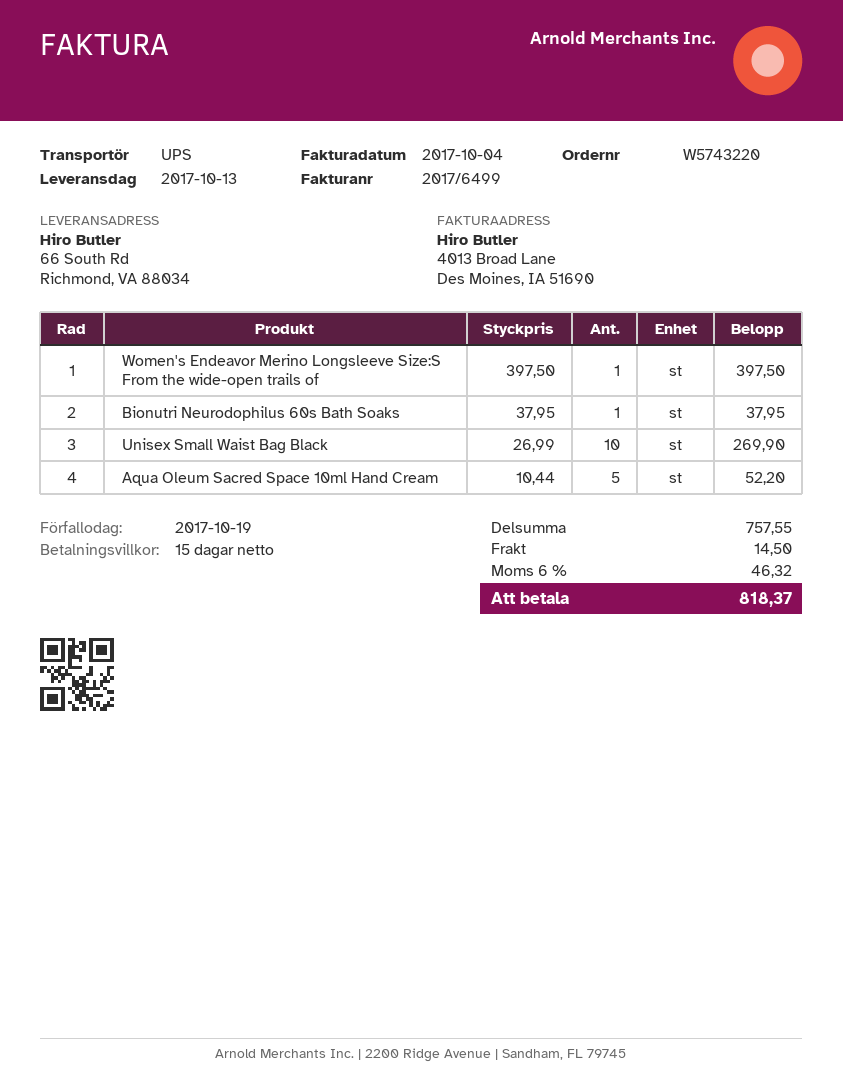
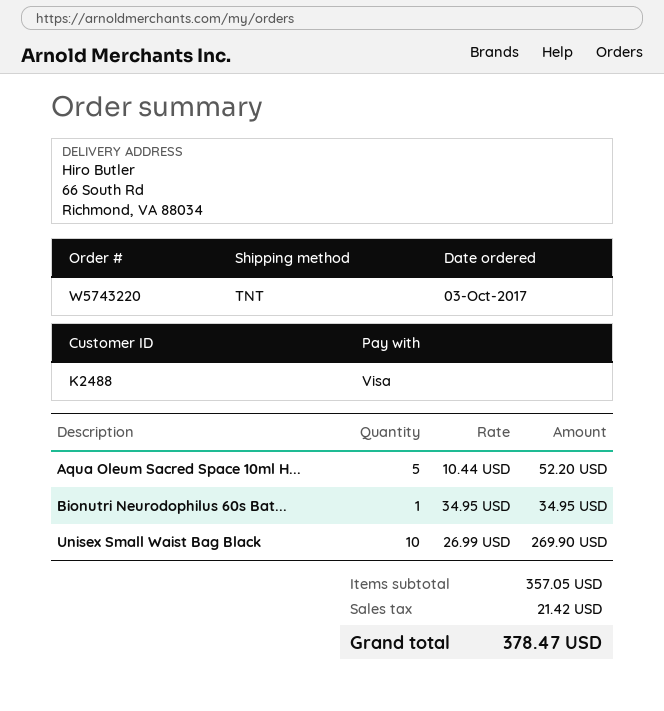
shipping method: UPS -> TNT
Women's Endeavor Merino Longsleeve Size:S From the wide-open trails of: 1 x 397.50 = 397.50 -> none
Bionutri Neurodophilus 60s Bath Soaks: 1 x 37.95 = 37.95 -> 1 x 34.95 = 34.95
subtotal: 757.55 -> 357.05
shipping: 14.50 -> none
tax: 46.32 -> 21.42
total: 818.37 -> 378.47

